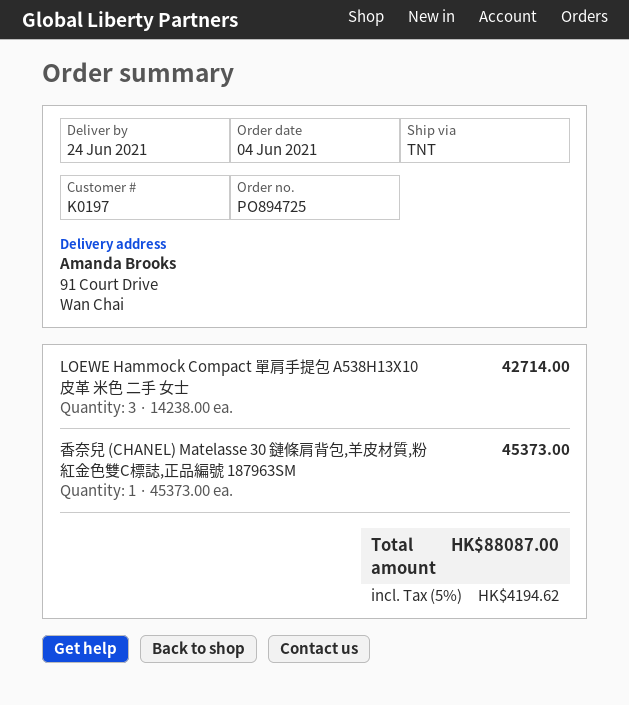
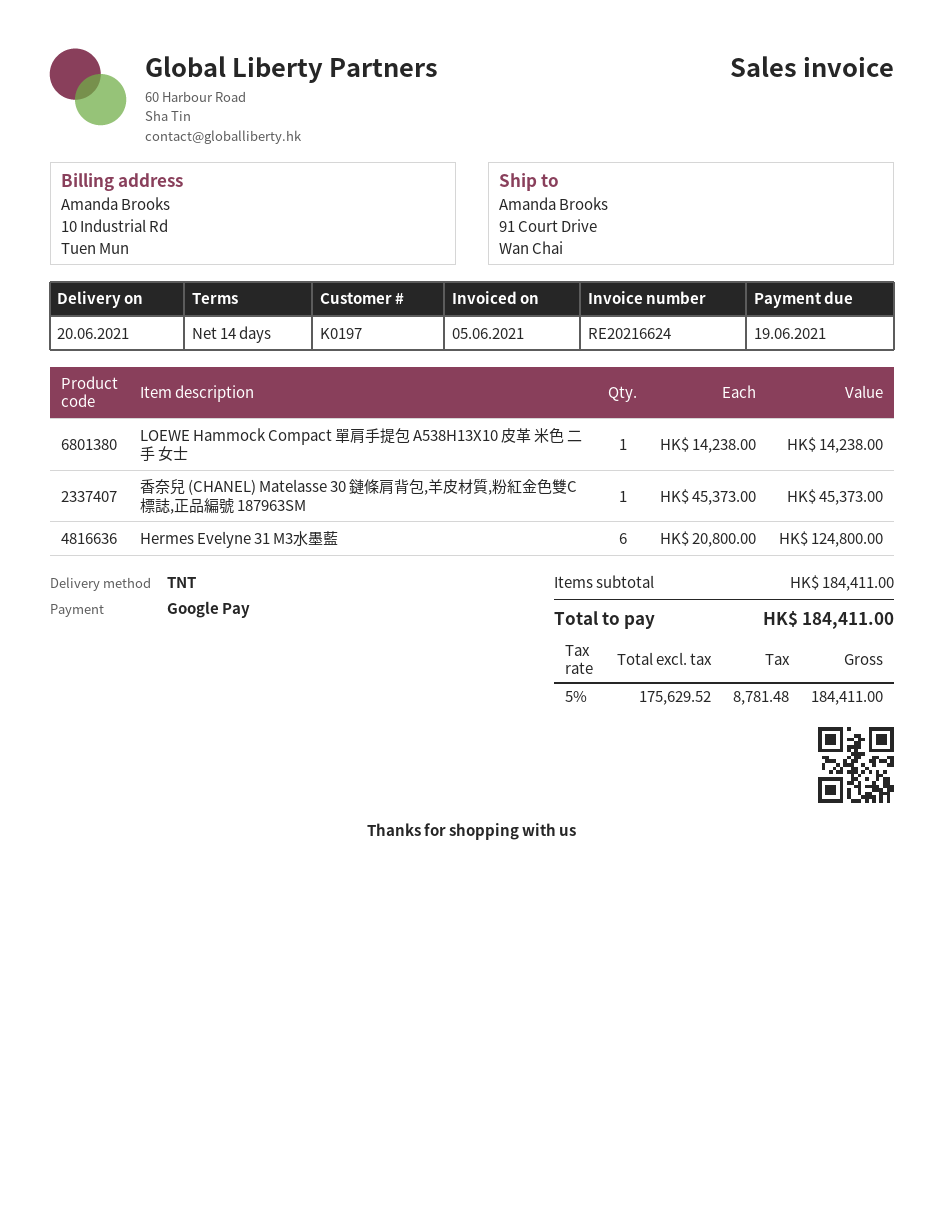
delivery date: 2021-06-24 -> 2021-06-20
LOEWE Hammock Compact 單肩手提包 A538H13X10 皮革 米色 二手 女士: 3 x 14238.00 = 42714.00 -> 1 x 14238.00 = 14238.00
Hermes Evelyne 31 M3水墨藍: none -> 6 x 20800.00 = 124800.00
tax: 5% = 4194.62 -> 5% = 8781.48
total: 88087.00 -> 184411.00

